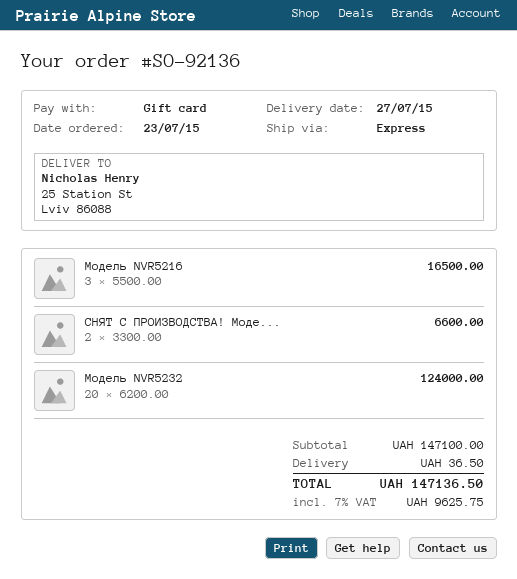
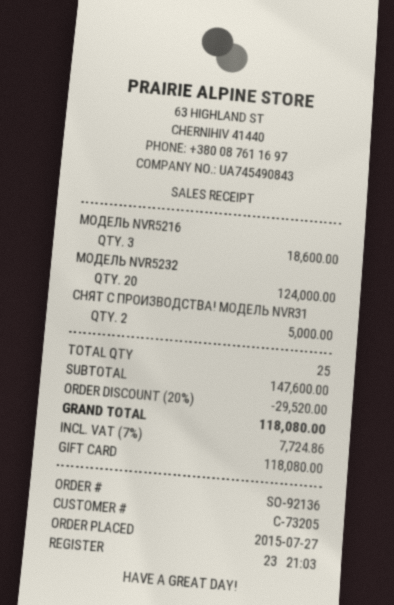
order date: 2015-07-23 -> 2015-07-27
Модель NVR5216: 3 for 16500.00 -> 3 for 18600.00
СНЯТ С ПРОИЗВОДСТВА! Моде...: 2 for 6600.00 -> 2 for 5000.00
subtotal: 147100.00 -> 147600.00
discount: none -> 20% = 29520.00
shipping: 36.50 -> none
tax: 7% = 9625.75 -> 7% = 7724.86
total: 147136.50 -> 118080.00

